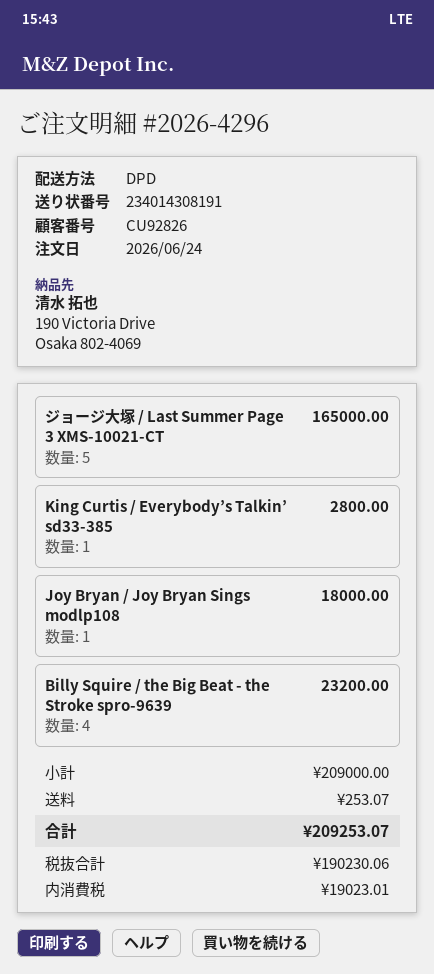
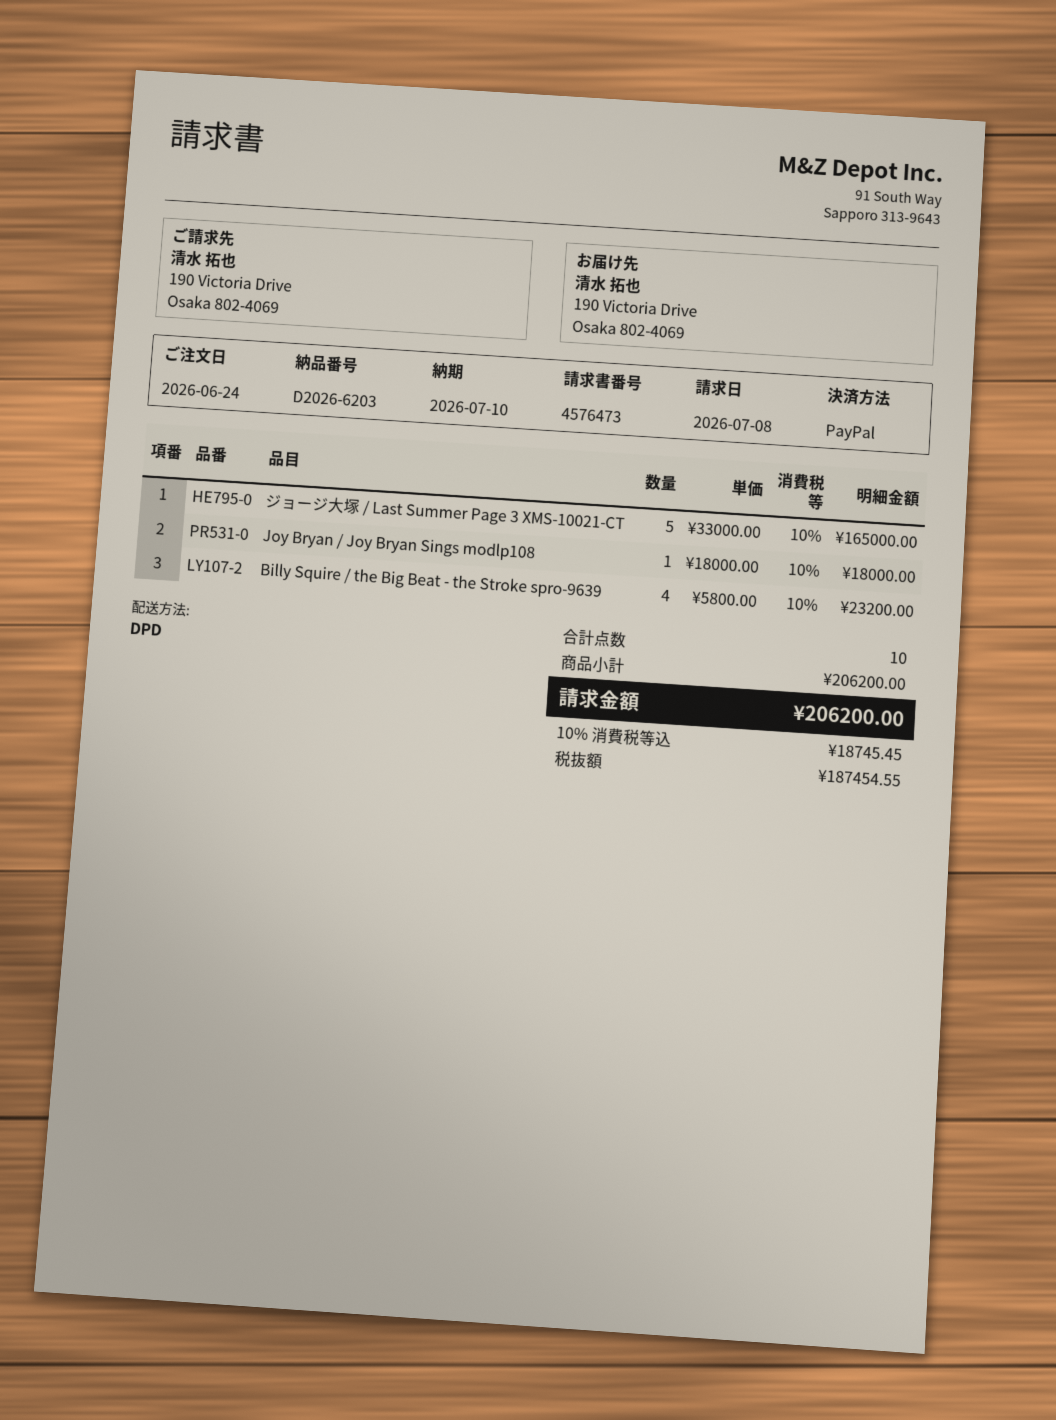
King Curtis / Everybody’s Talkin’ sd33-385: 1 for 2800.00 -> none
subtotal: 209000.00 -> 206200.00
shipping: 253.07 -> none
net: 190230.06 -> 187454.55
tax: 19023.01 -> 18745.45
total: 209253.07 -> 206200.00

